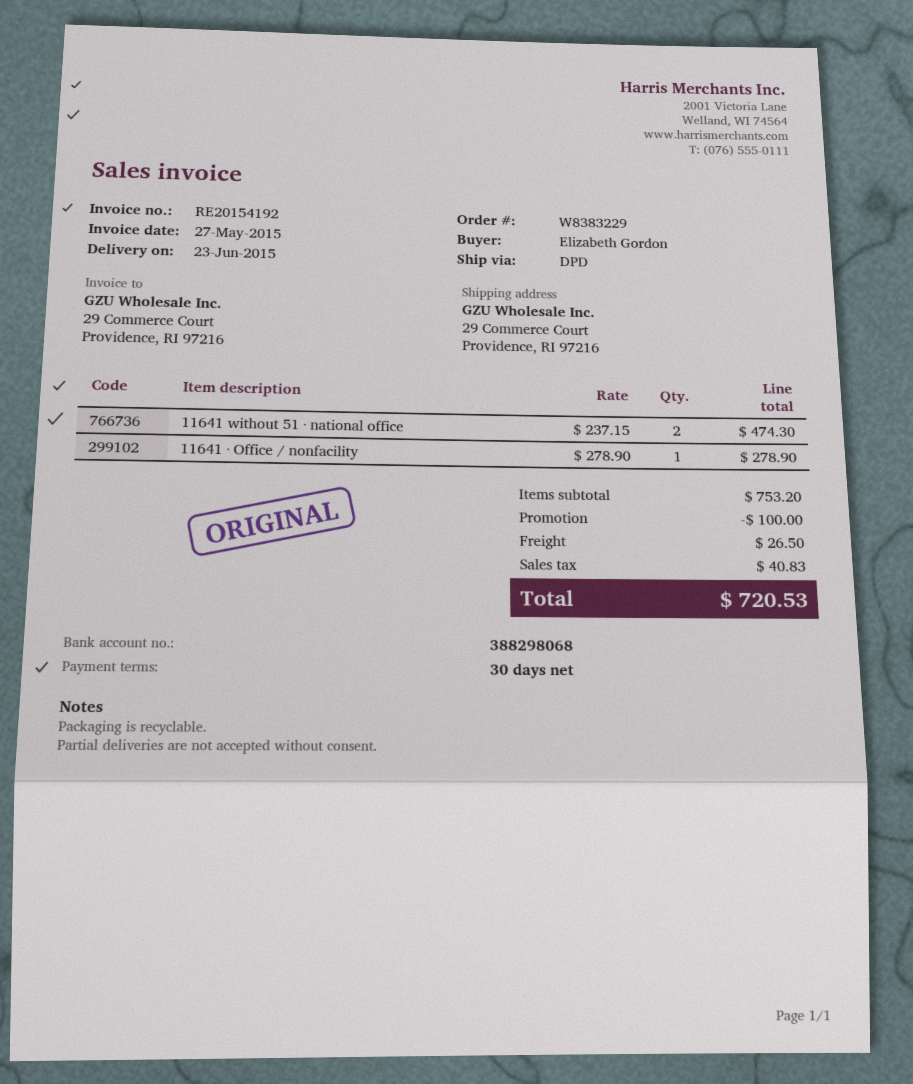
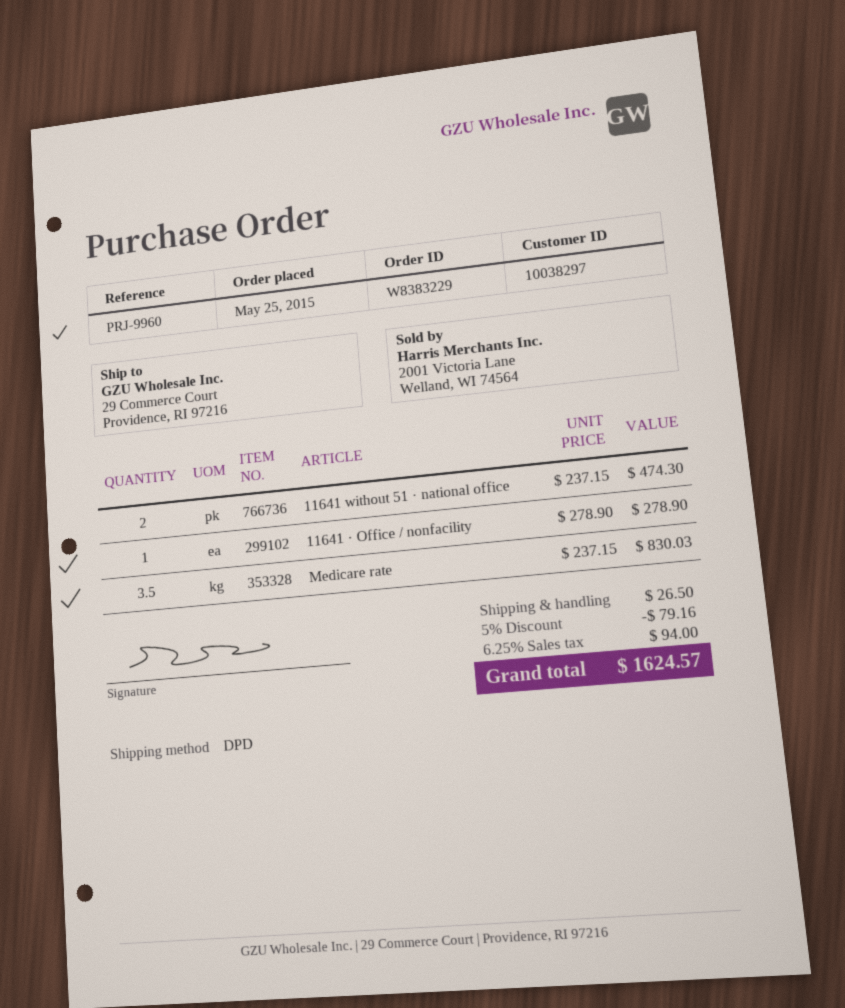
Medicare rate: none -> 3.5 x 237.15 = 830.03
discount: 100.00 -> 79.16
tax: 40.83 -> 94.00
total: 720.53 -> 1624.57

